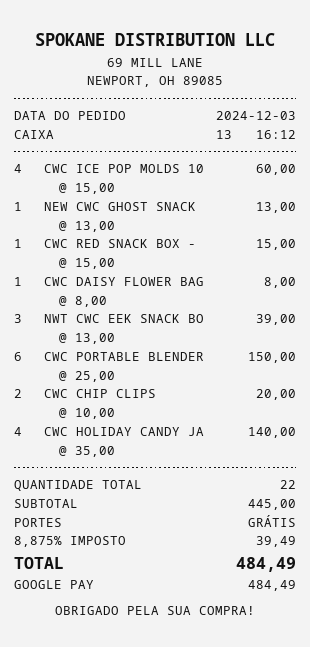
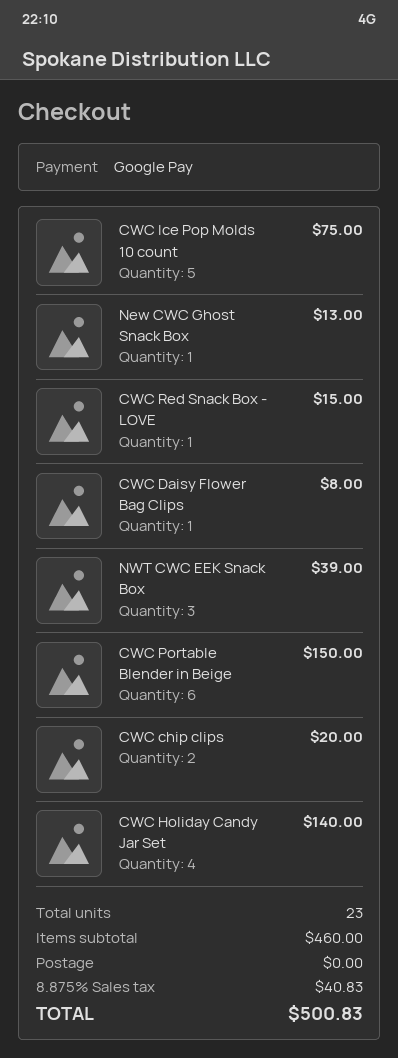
CWC ICE POP MOLDS 10: 4 for 60.00 -> 5 for 75.00
total quantity: 22 -> 23
subtotal: 445.00 -> 460.00
tax: 8.875% = 39.49 -> 8.875% = 40.83
total: 484.49 -> 500.83

